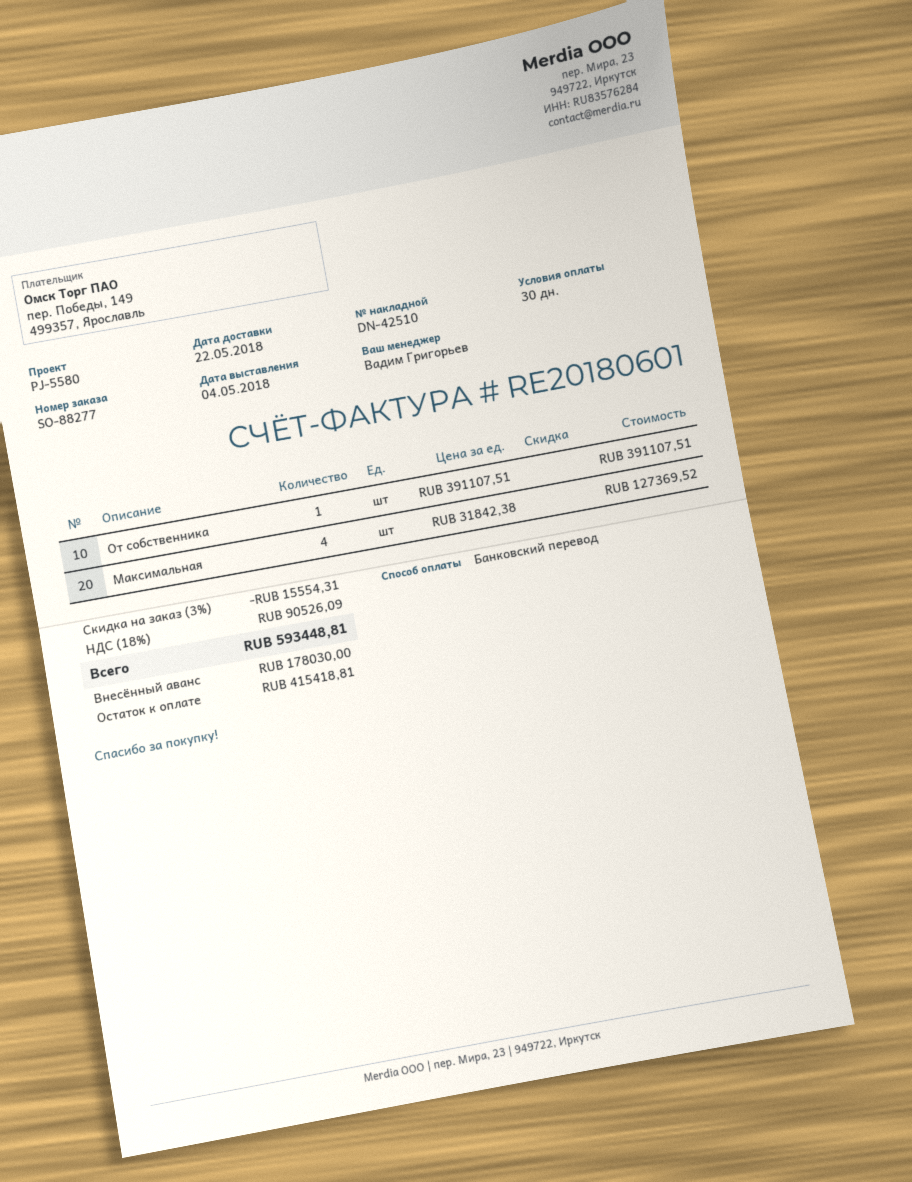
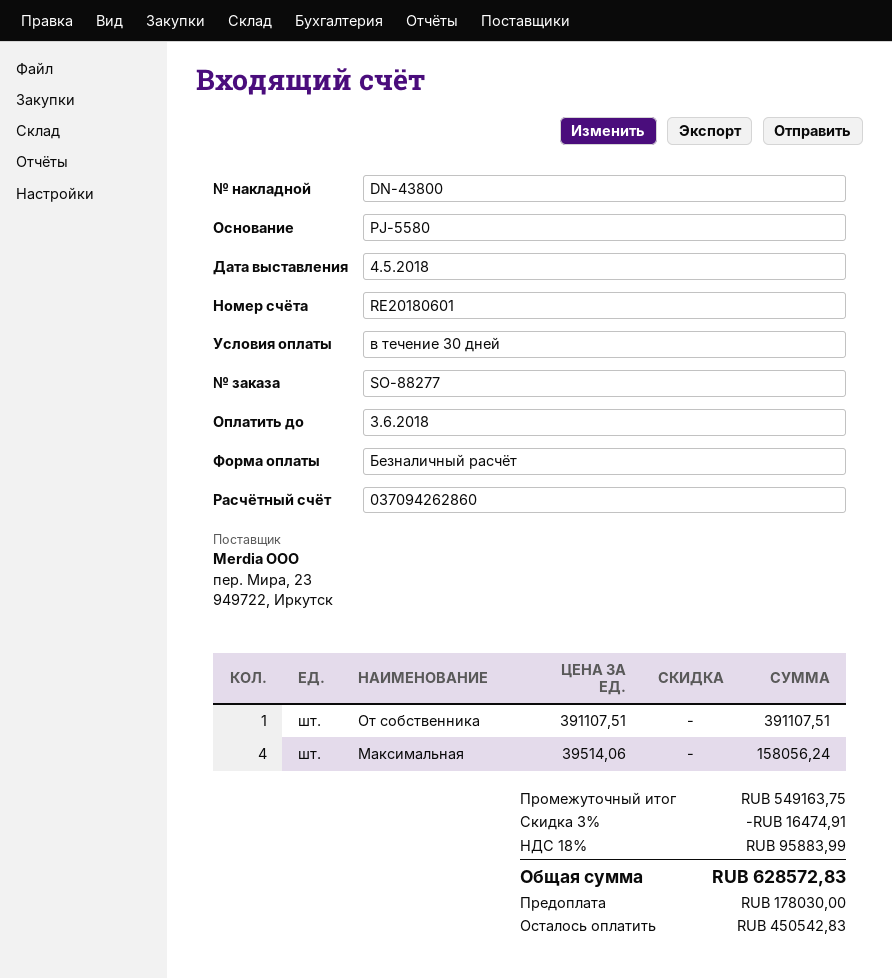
delivery note number: DN-42510 -> DN-43800
Максимальная: 4 x 31842.38 = 127369.52 -> 4 x 39514.06 = 158056.24
discount: 3% = 15554.31 -> 3% = 16474.91
tax: 18% = 90526.09 -> 18% = 95883.99
total: 593448.81 -> 628572.83
balance: 415418.81 -> 450542.83

